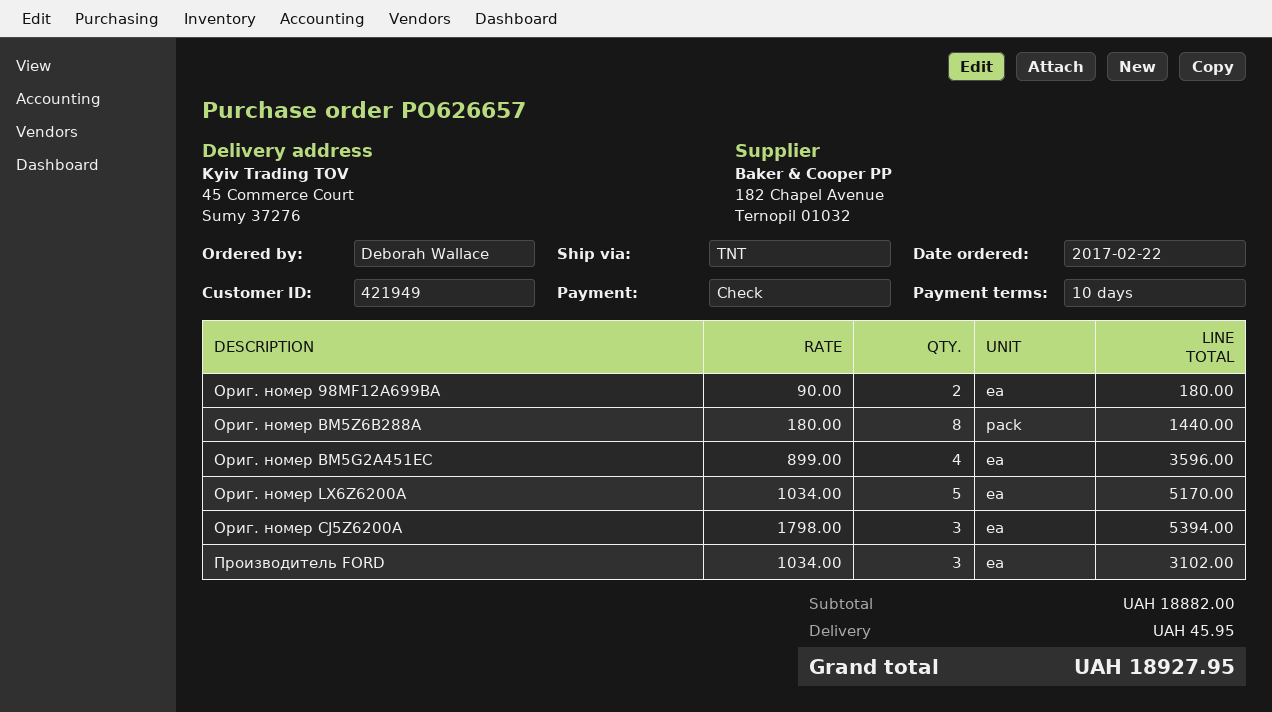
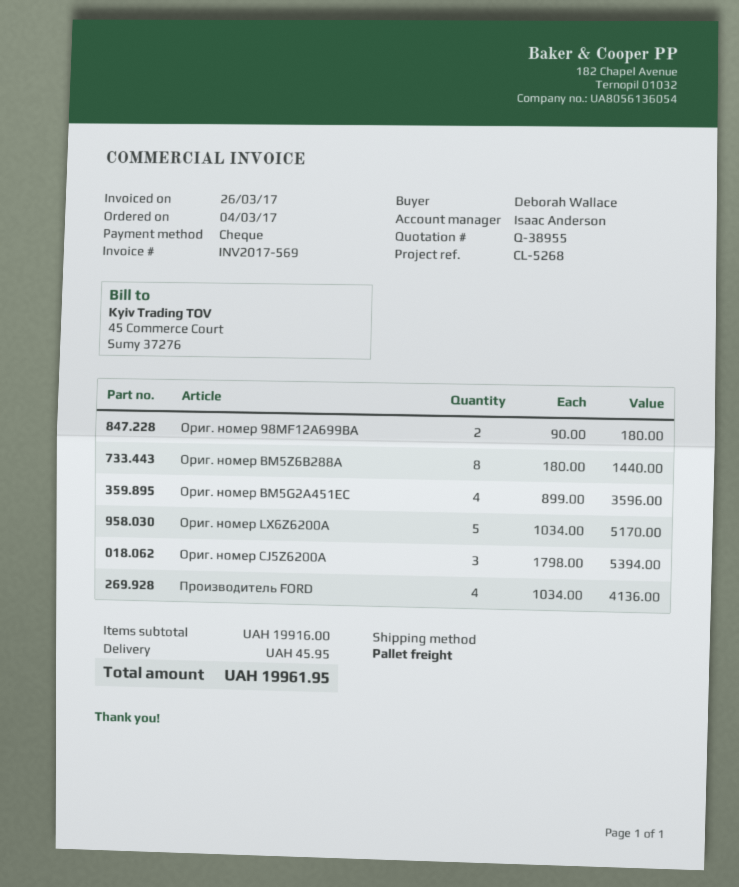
order date: 2017-02-22 -> 2017-03-04
shipping method: TNT -> pallet freight
Производитель FORD: 3 x 1034.00 = 3102.00 -> 4 x 1034.00 = 4136.00
subtotal: 18882.00 -> 19916.00
total: 18927.95 -> 19961.95

